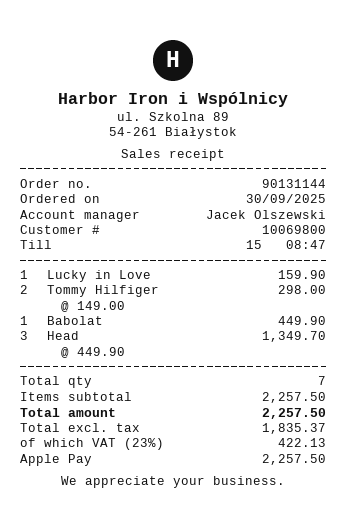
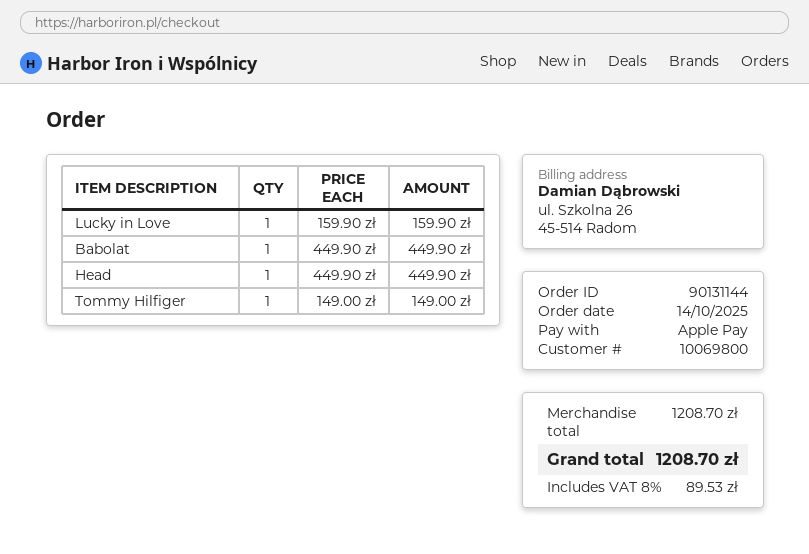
order date: 2025-09-30 -> 2025-10-14
Tommy Hilfiger: 2 x 149.00 = 298.00 -> 1 x 149.00 = 149.00
Head: 3 x 449.90 = 1349.70 -> 1 x 449.90 = 449.90
subtotal: 2257.50 -> 1208.70
tax: 23% = 422.13 -> 8% = 89.53
total: 2257.50 -> 1208.70

